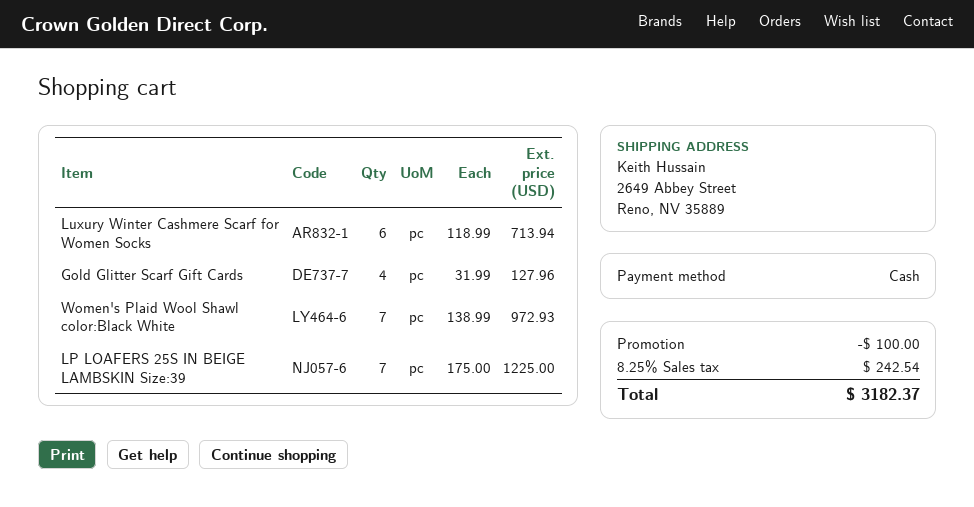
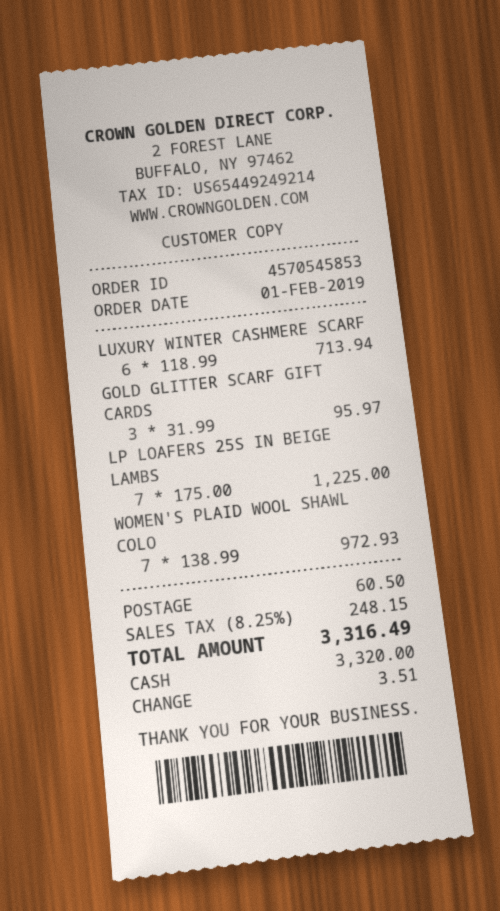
Gold Glitter Scarf Gift Cards: 4 x 31.99 = 127.96 -> 3 x 31.99 = 95.97
discount: 100.00 -> none
shipping: none -> 60.50
tax: 8.25% = 242.54 -> 8.25% = 248.15
total: 3182.37 -> 3316.49

